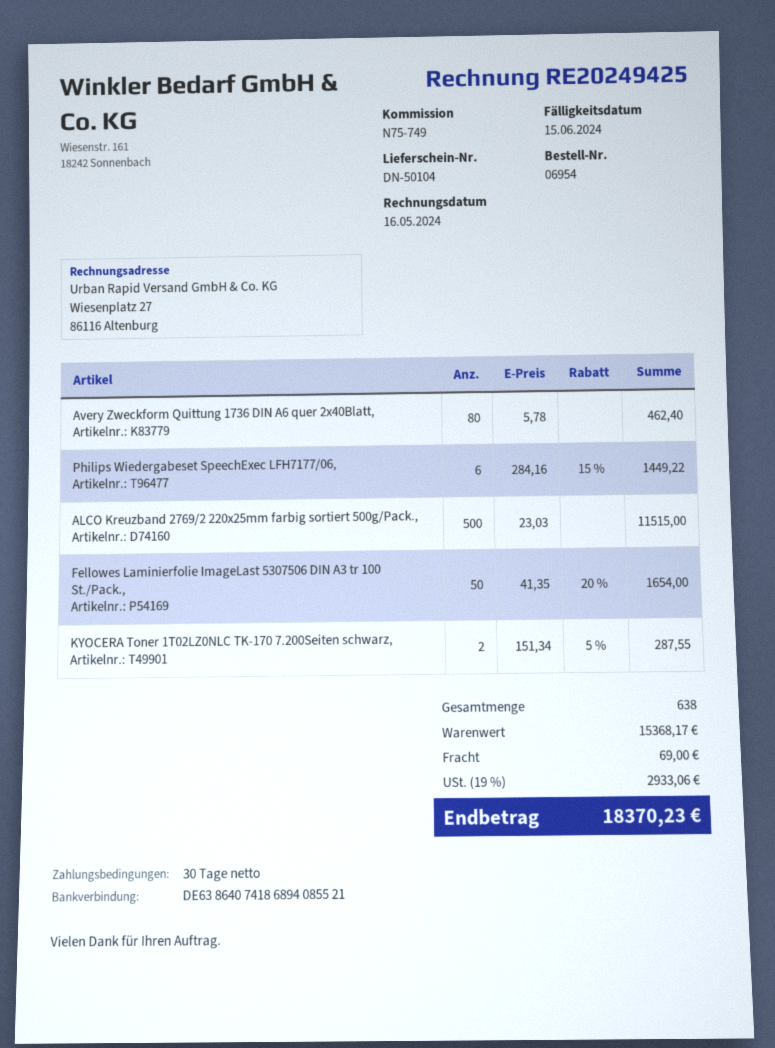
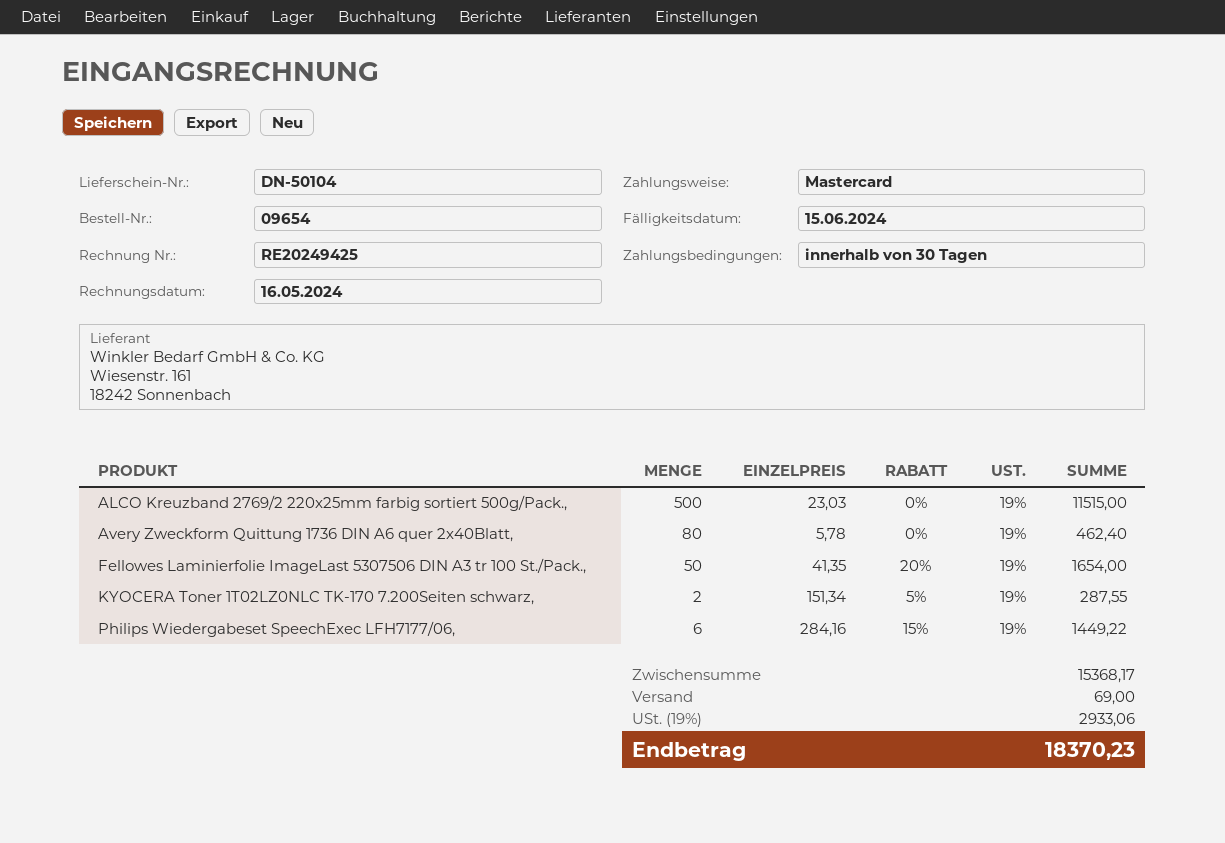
order number: 06954 -> 09654

